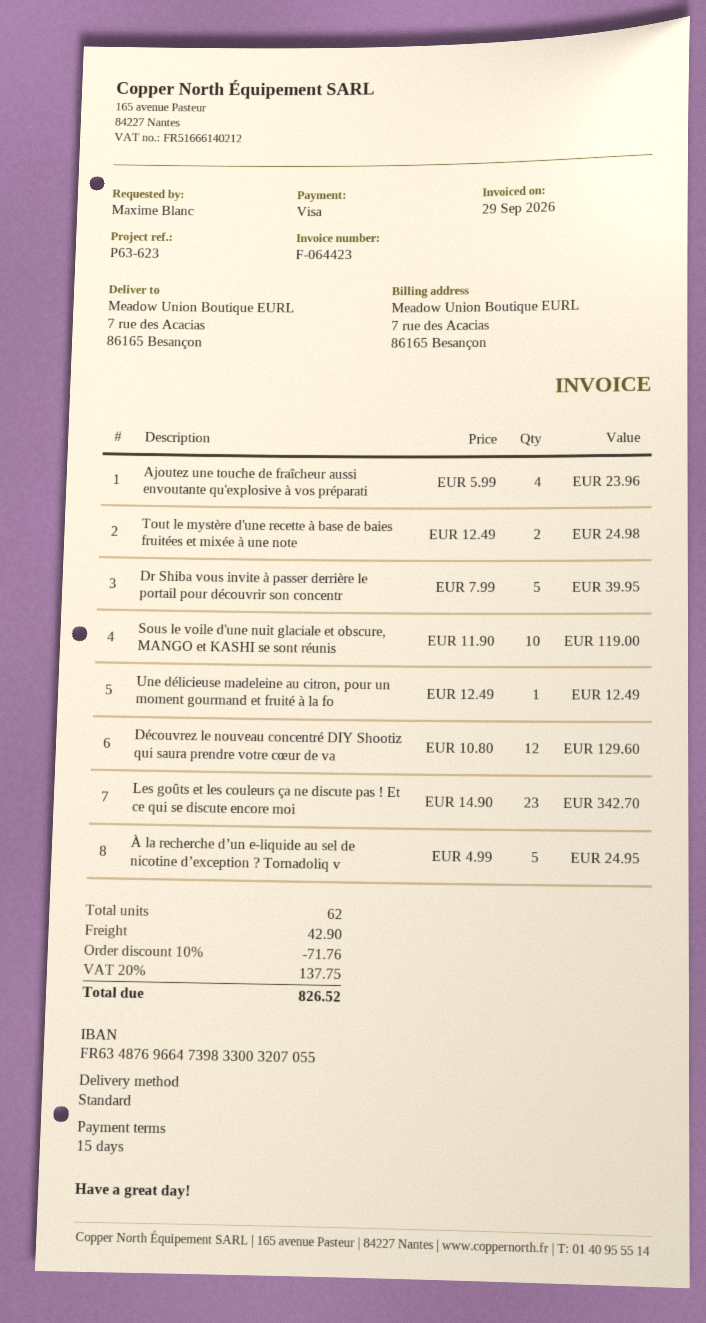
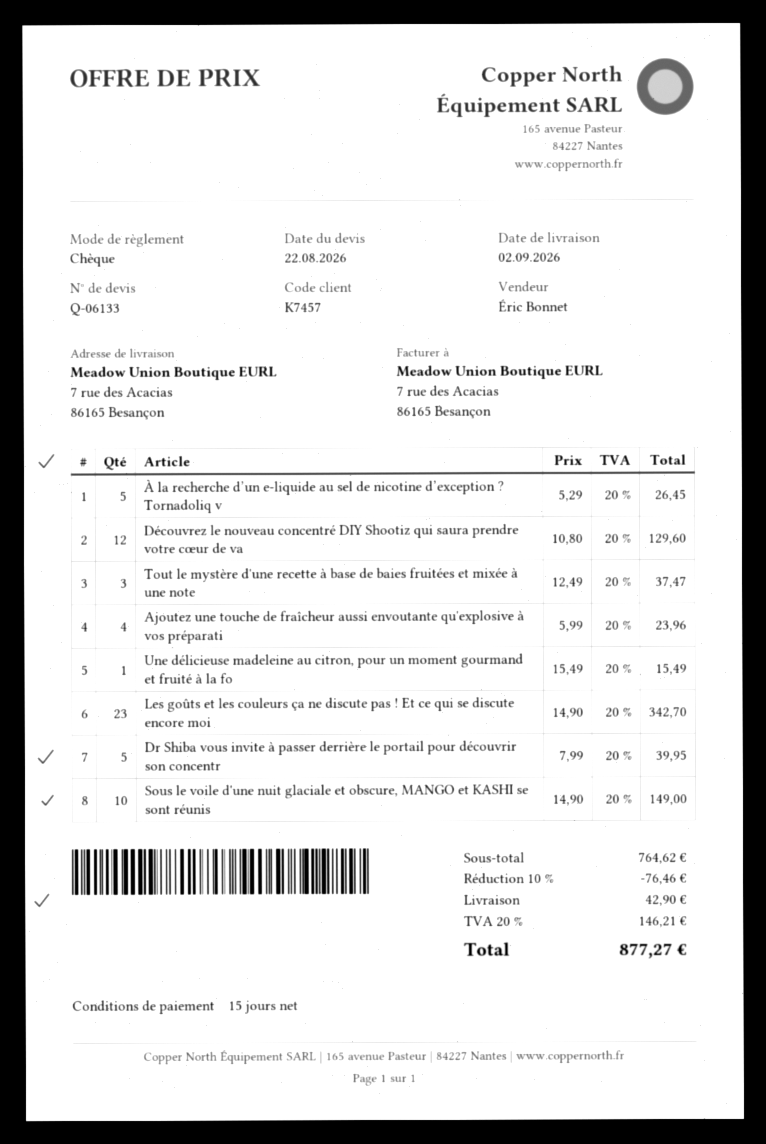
payment method: Visa -> cheque
Tout le mystère d'une recette à base de baies fruitées et mixée à une note: 2 x 12.49 = 24.98 -> 3 x 12.49 = 37.47
Sous le voile d'une nuit glaciale et obscure, MANGO et KASHI se sont réunis: 10 x 11.90 = 119.00 -> 10 x 14.90 = 149.00
Une délicieuse madeleine au citron, pour un moment gourmand et fruité à la fo: 1 x 12.49 = 12.49 -> 1 x 15.49 = 15.49
À la recherche d’un e-liquide au sel de nicotine d’exception ? Tornadoliq v: 5 x 4.99 = 24.95 -> 5 x 5.29 = 26.45
discount: 10% = 71.76 -> 10% = 76.46
tax: 20% = 137.75 -> 20% = 146.21
total: 826.52 -> 877.27

